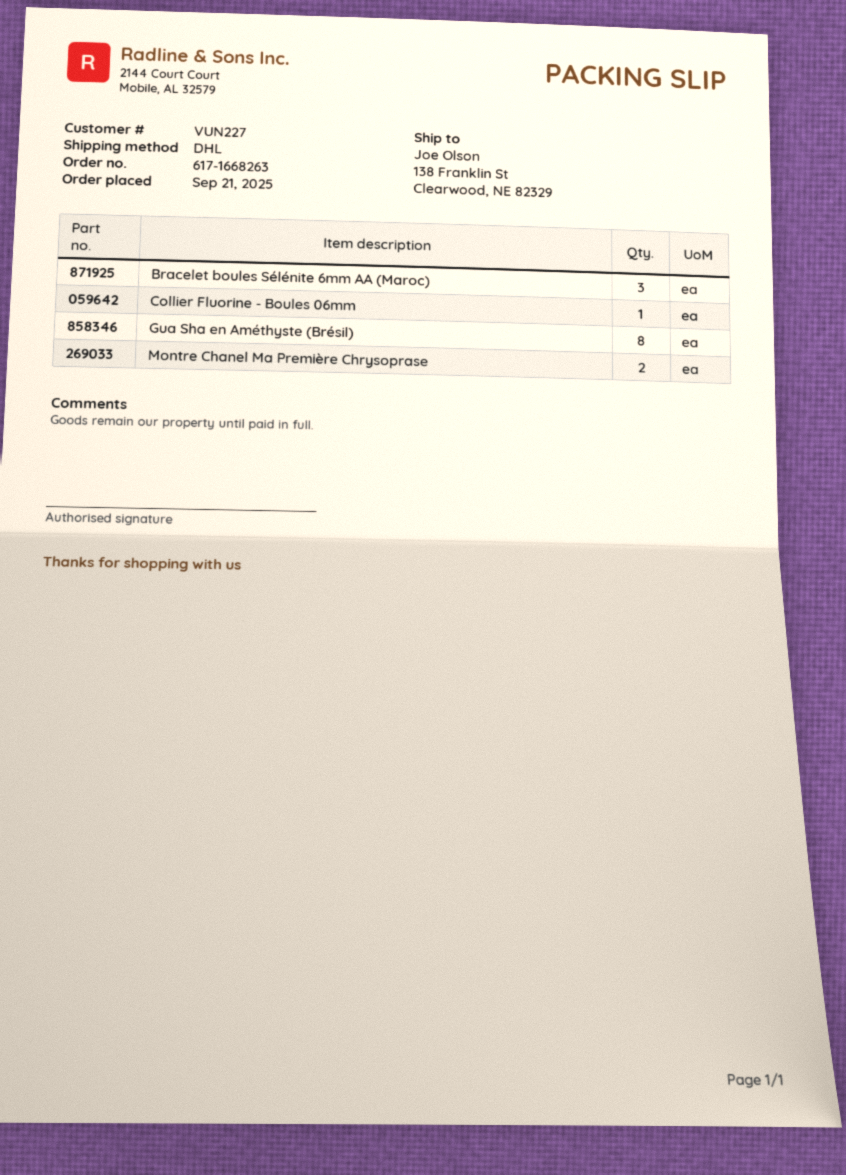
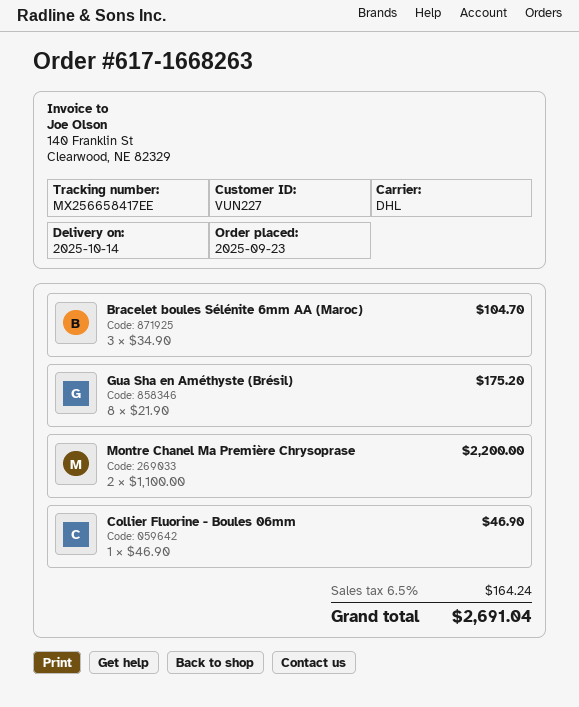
order date: 2025-09-21 -> 2025-09-23

